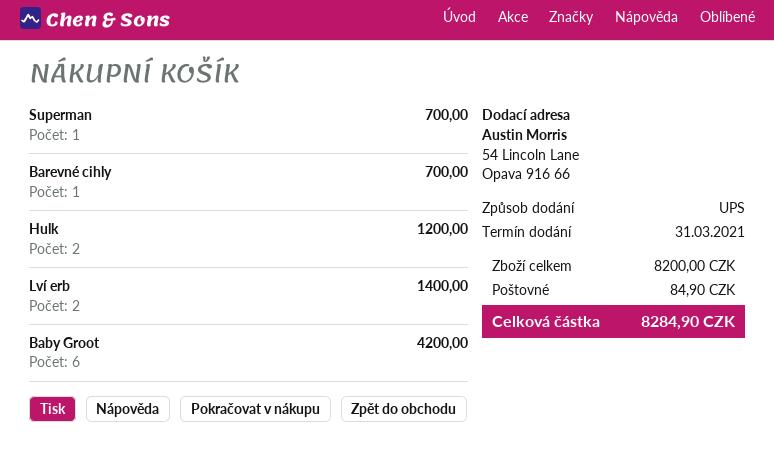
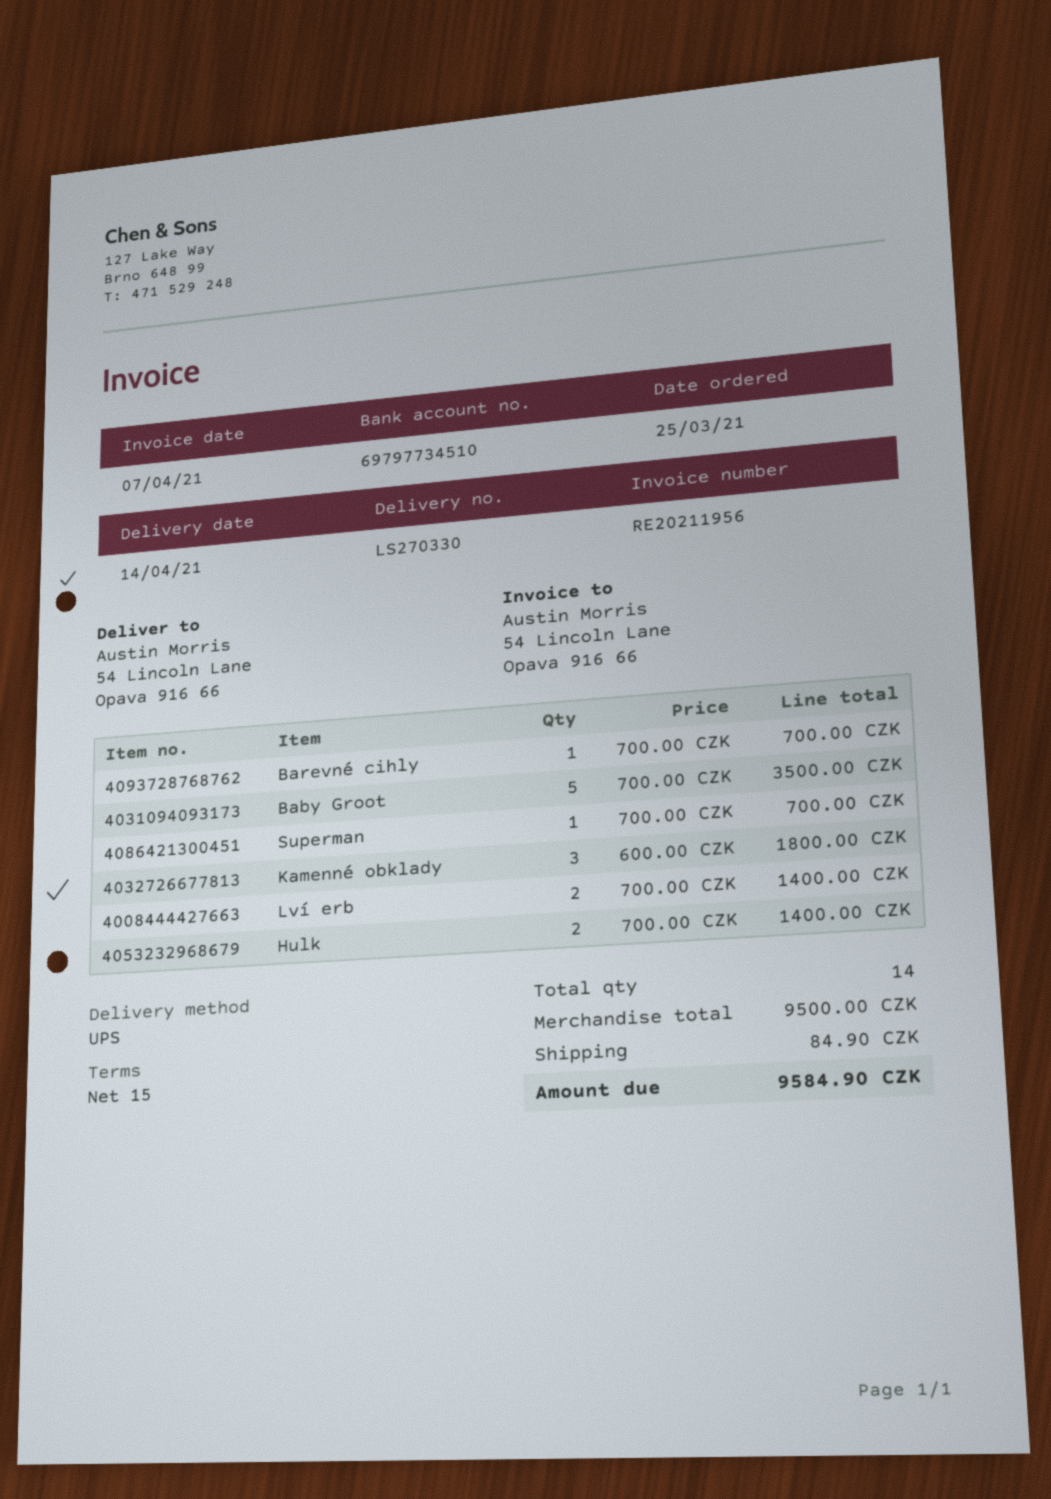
delivery date: 2021-03-31 -> 2021-04-14
Hulk: 2 for 1200.00 -> 2 for 1400.00
Baby Groot: 6 for 4200.00 -> 5 for 3500.00
Kamenné obklady: none -> 3 for 1800.00
subtotal: 8200.00 -> 9500.00
total: 8284.90 -> 9584.90

